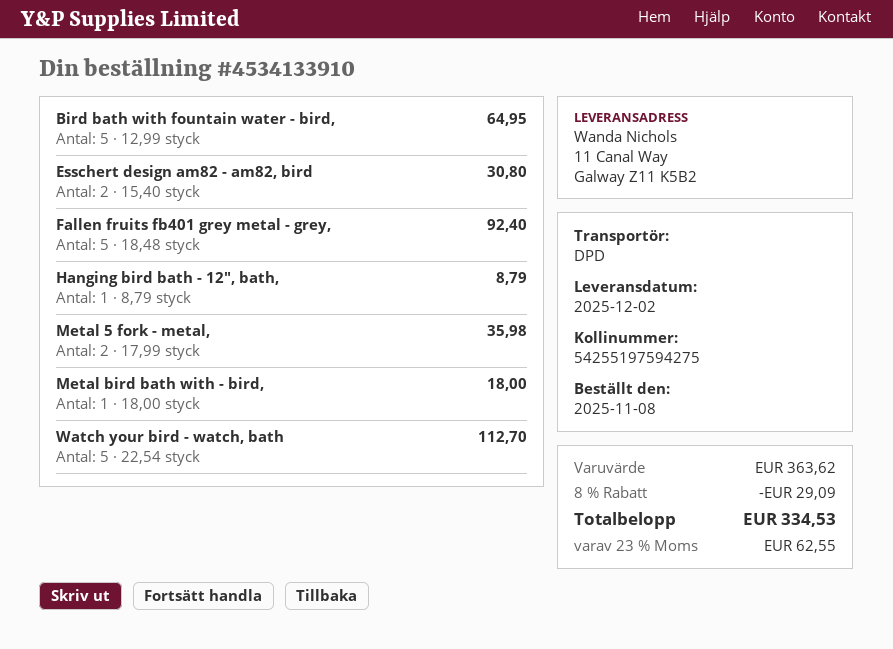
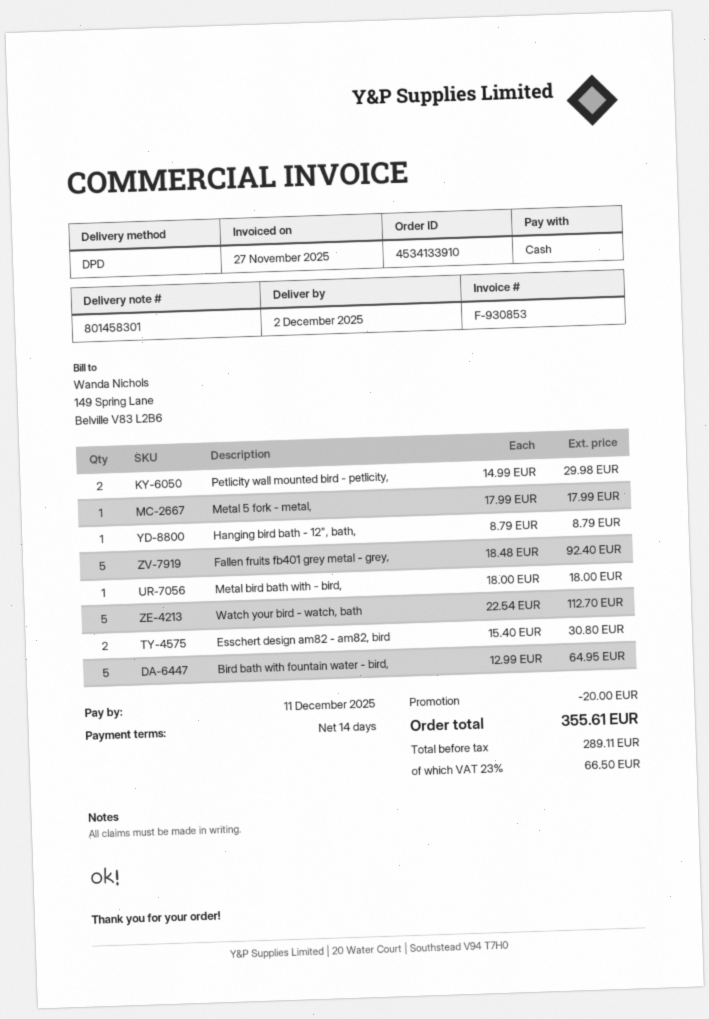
Metal 5 fork - metal,: 2 x 17.99 = 35.98 -> 1 x 17.99 = 17.99
Petlicity wall mounted bird - petlicity,: none -> 2 x 14.99 = 29.98
discount: 29.09 -> 20.00
tax: 23% = 62.55 -> 23% = 66.50
total: 334.53 -> 355.61

